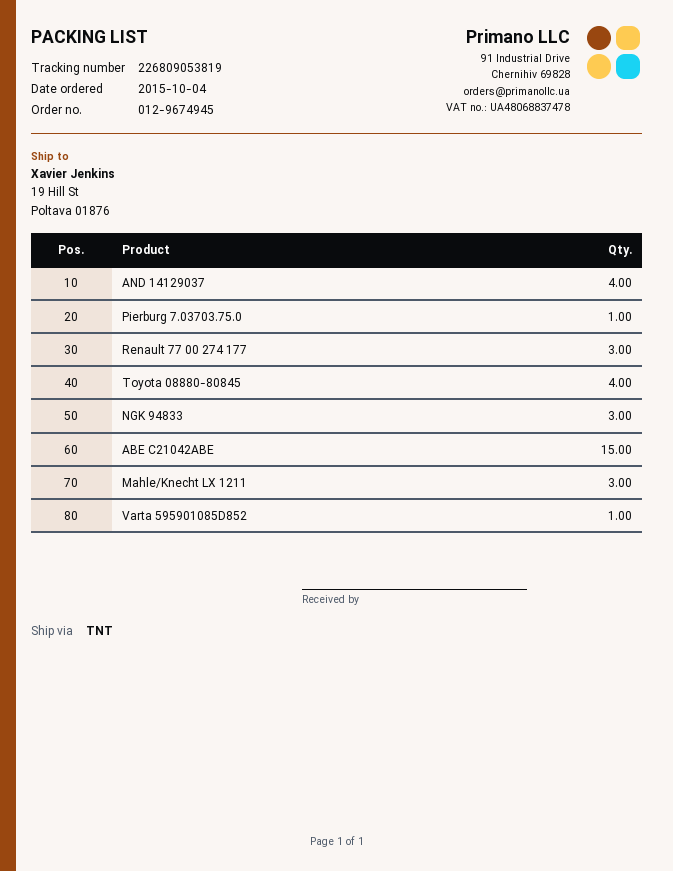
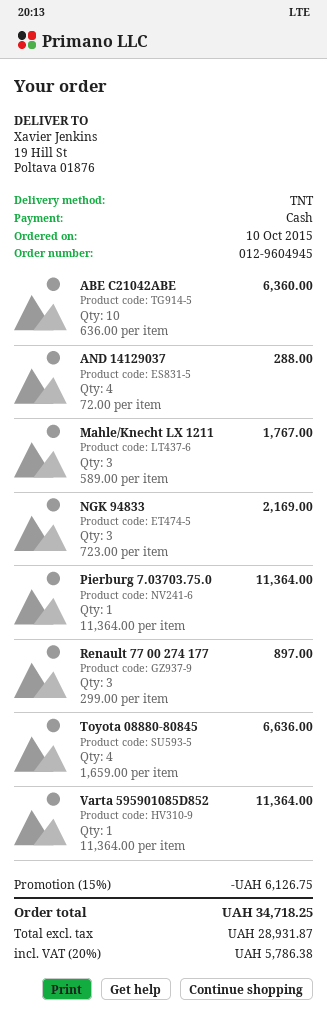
order number: 012-9674945 -> 012-9604945
order date: 2015-10-04 -> 2015-10-10
ABE C21042ABE: 15 -> 10

